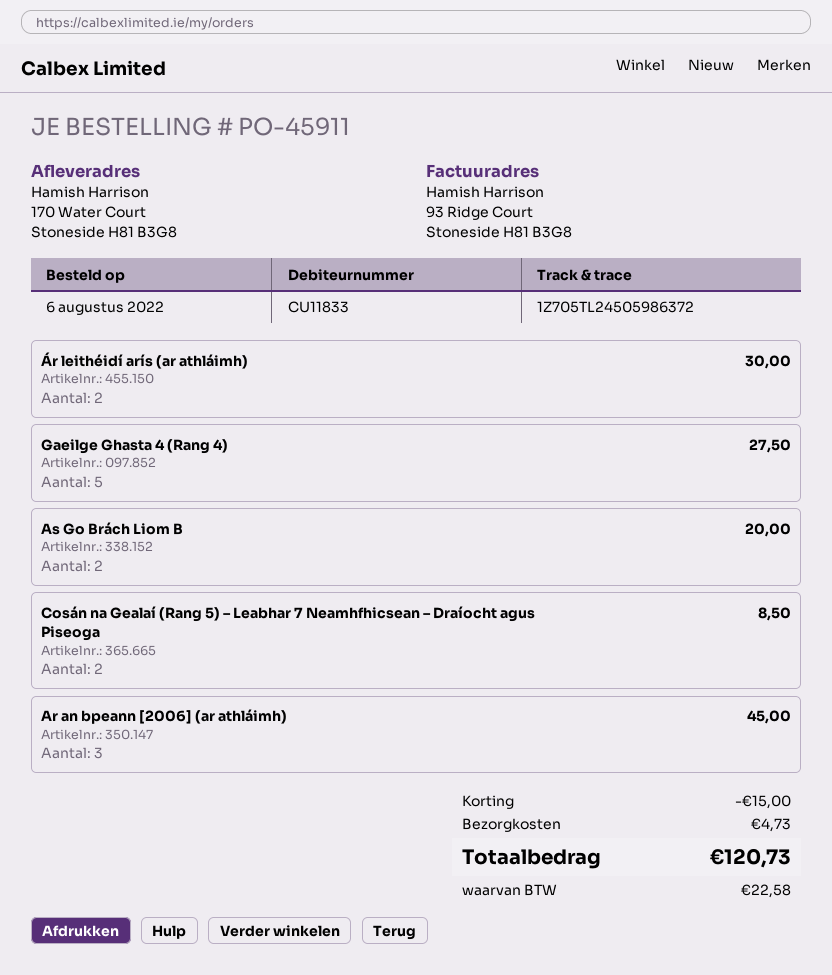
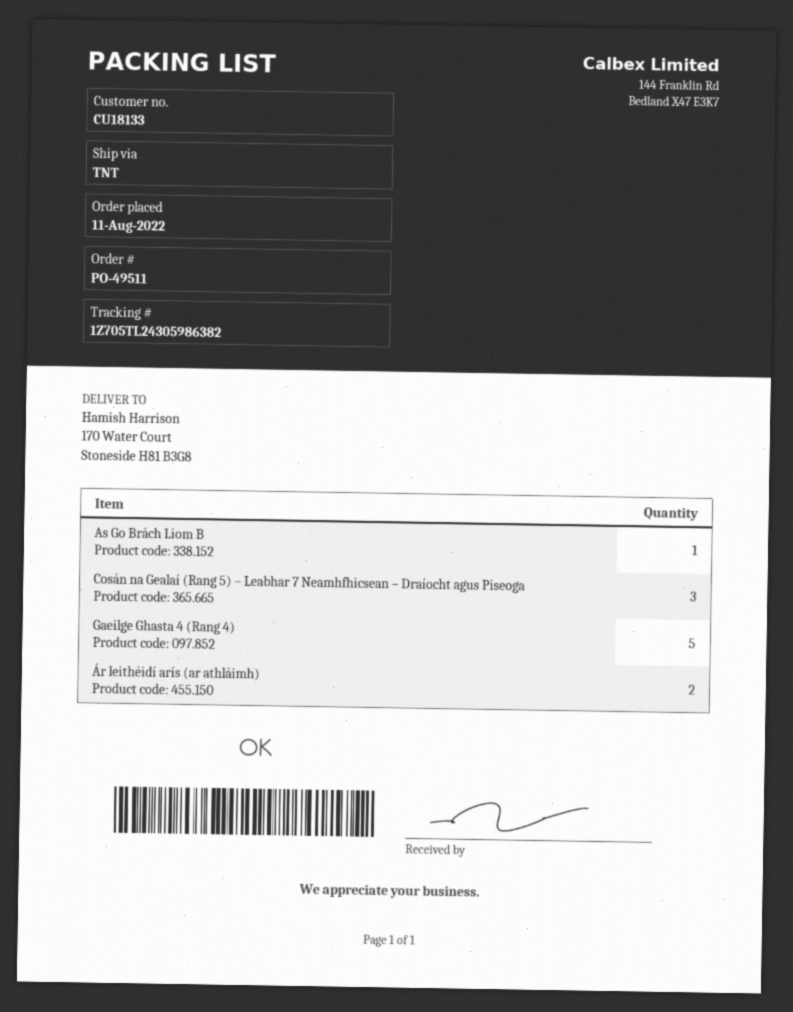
order number: PO-45911 -> PO-49511
order date: 2022-08-06 -> 2022-08-11
customer number: CU11833 -> CU18133
tracking number: 1Z705TL24505986372 -> 1Z705TL24305986382
As Go Brách Liom B: 2 -> 1
Cosán na Gealaí (Rang 5) – Leabhar 7 Neamhfhicsean – Draíocht agus Piseoga: 2 -> 3
Ar an bpeann [2006] (ar athláimh): 3 -> none

